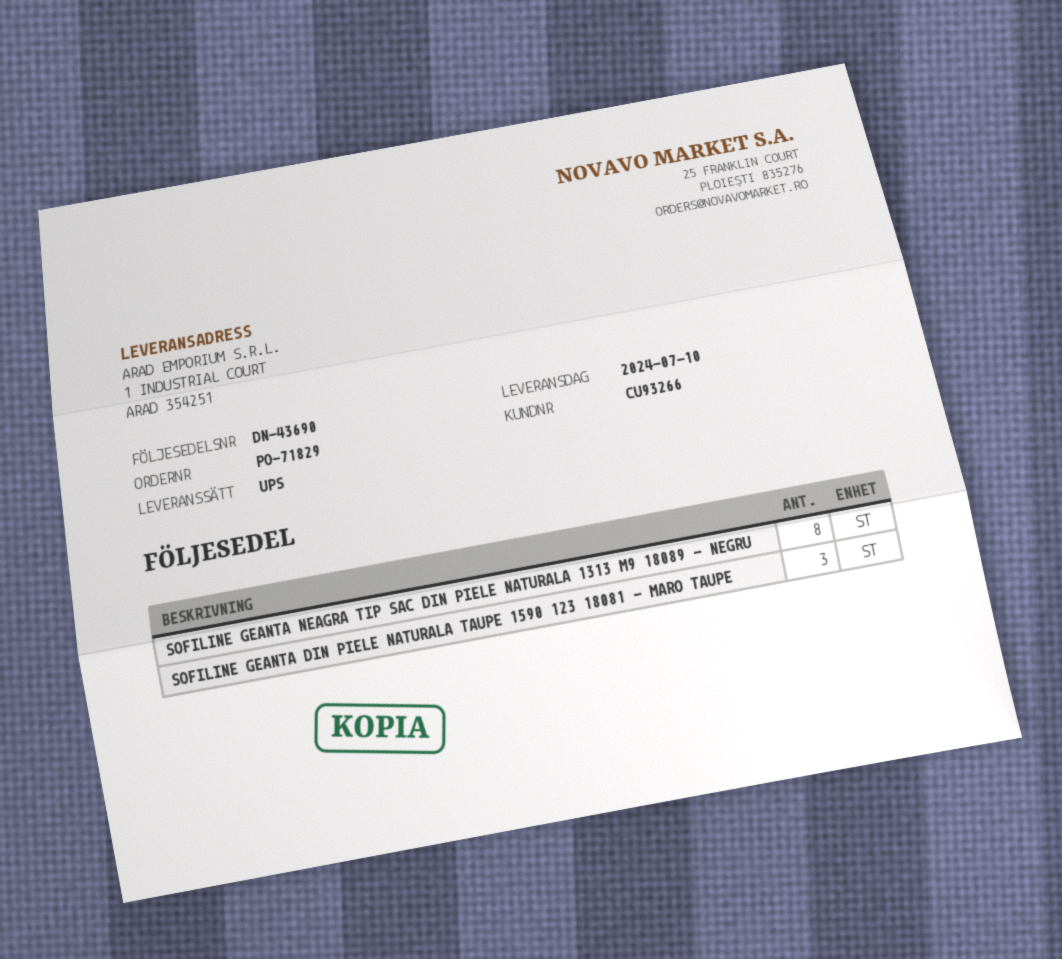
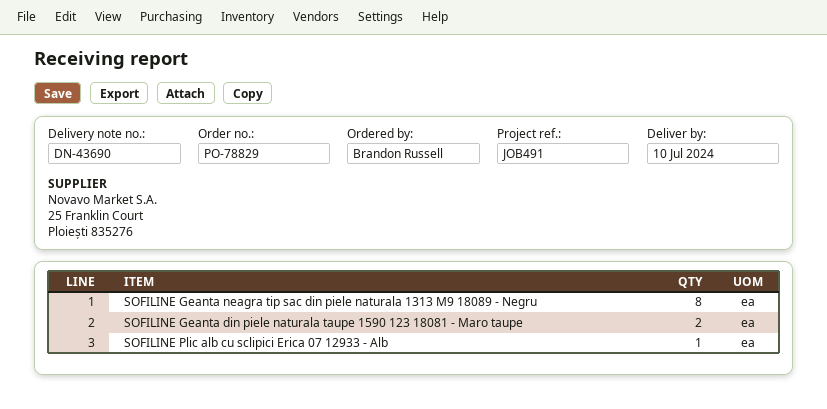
order number: PO-71829 -> PO-78829
SOFILINE GEANTA DIN PIELE NATURALA TAUPE 1590 123 18081 - MARO TAUPE: 3 -> 2
SOFILINE Plic alb cu sclipici Erica 07 12933 - Alb: none -> 1

